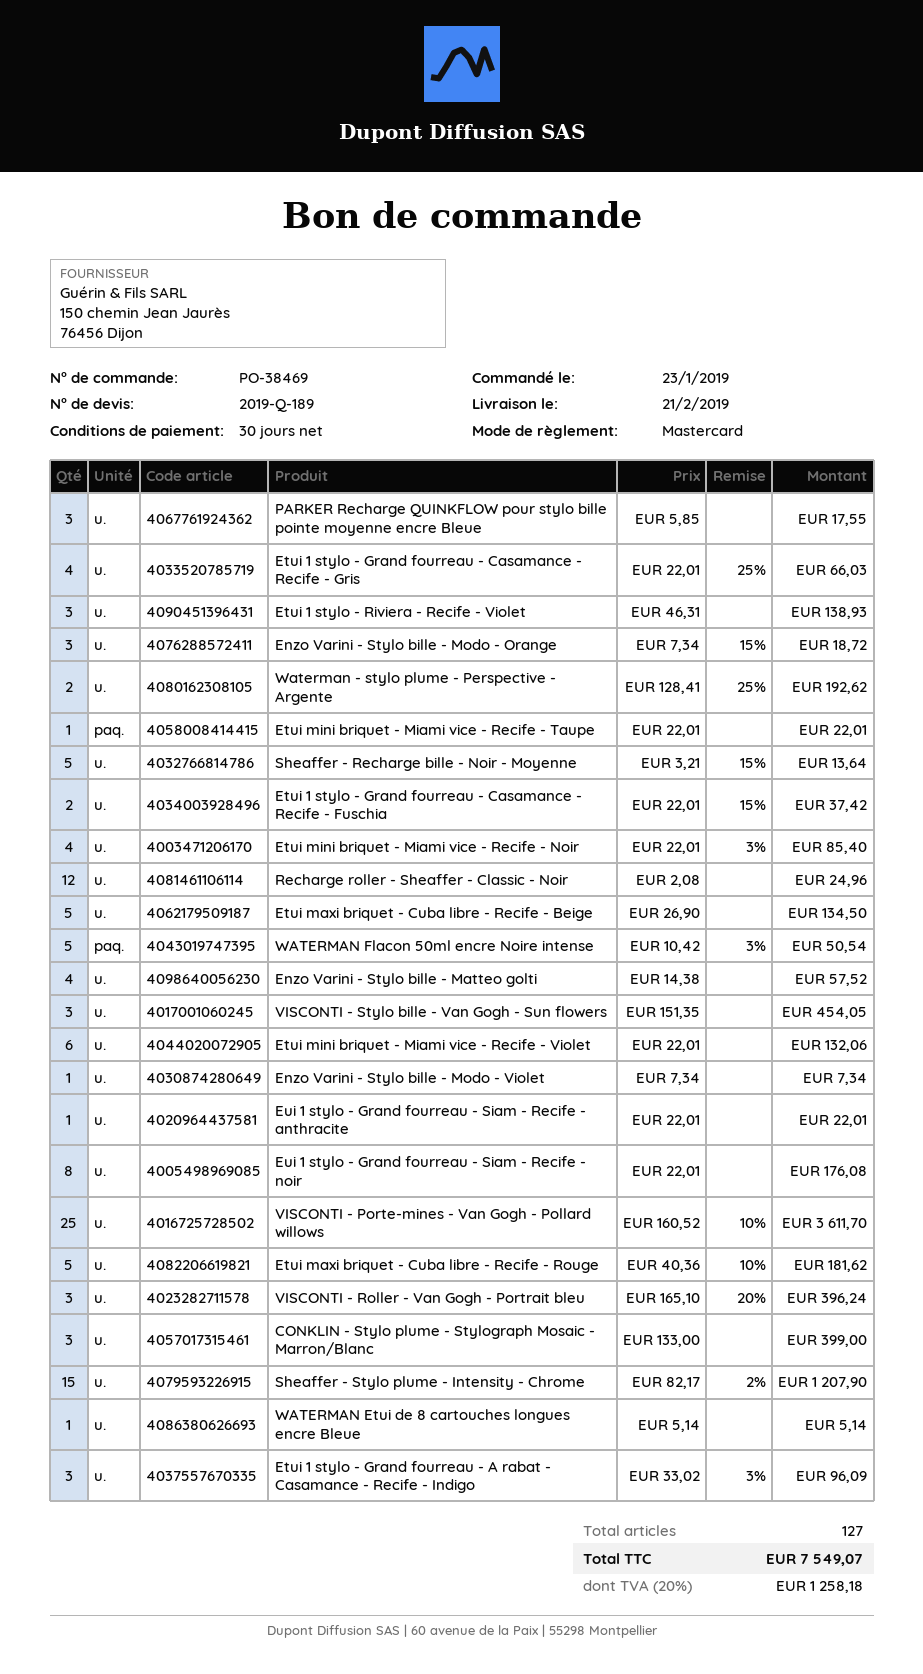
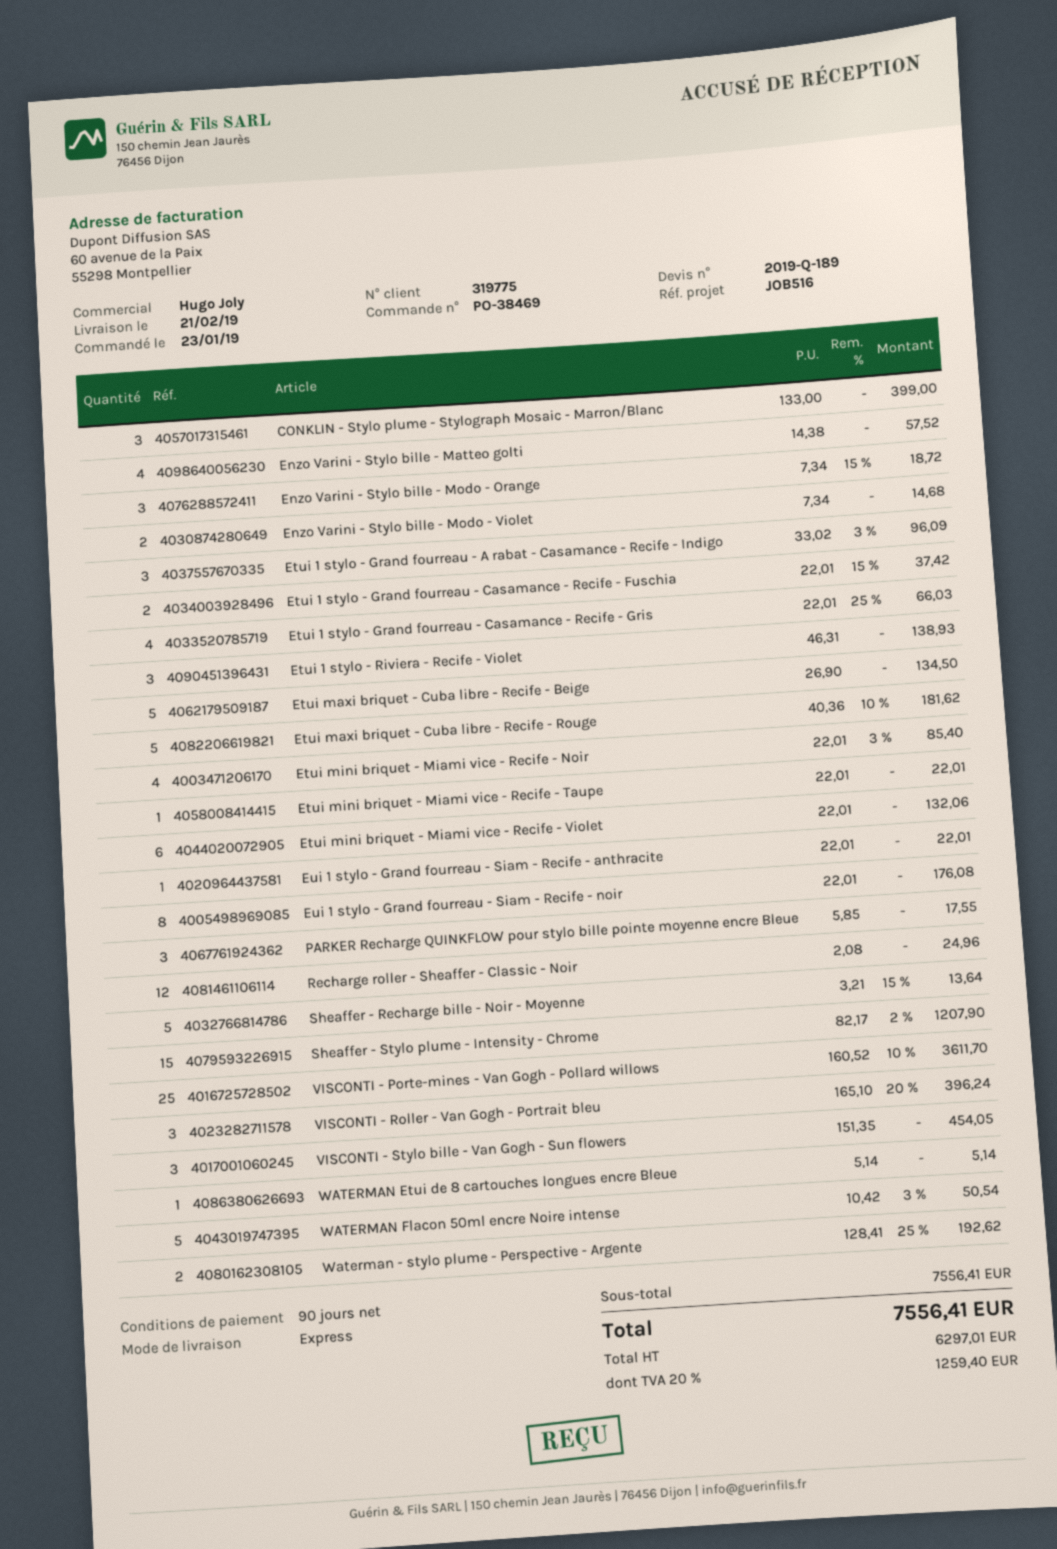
payment terms: 30 days -> 90 days
Enzo Varini - Stylo bille - Modo - Violet: 1 x 7.34 = 7.34 -> 2 x 7.34 = 14.68
tax: 20% = 1258.18 -> 20% = 1259.40
total: 7549.07 -> 7556.41

